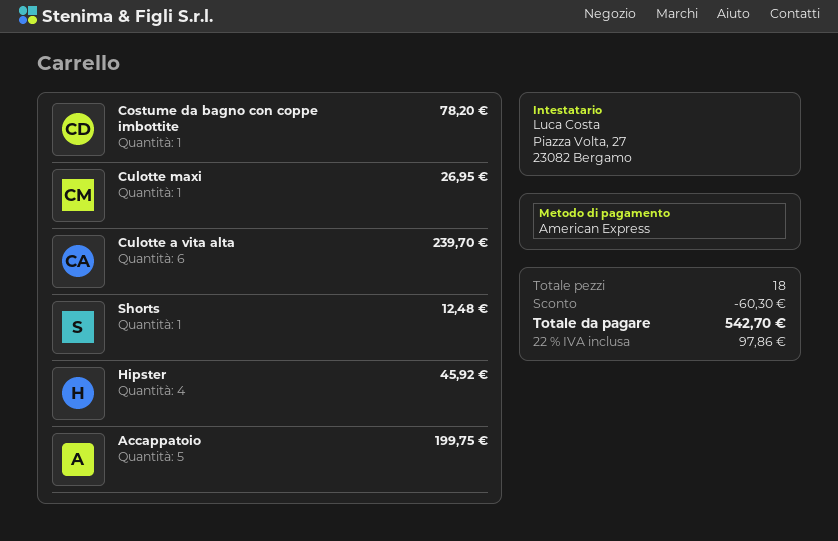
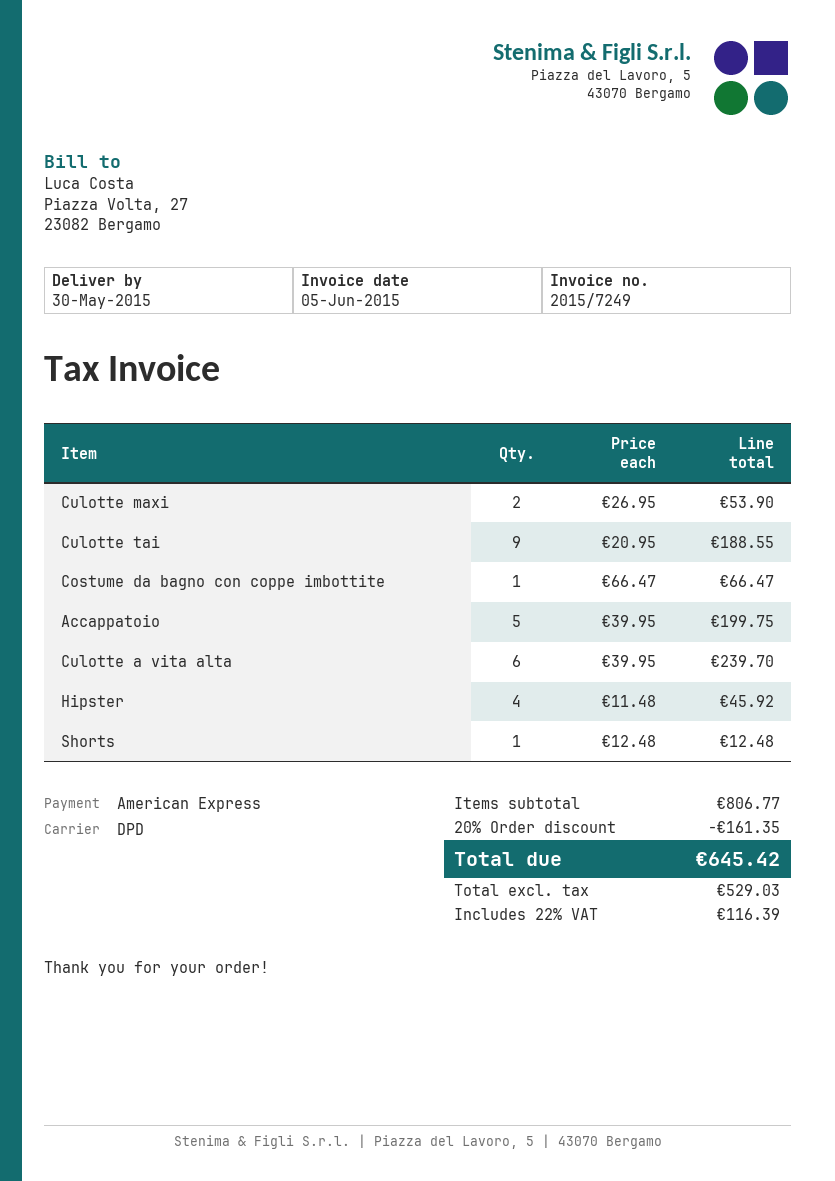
Costume da bagno con coppe imbottite: 1 for 78.20 -> 1 for 66.47
Culotte maxi: 1 for 26.95 -> 2 for 53.90
Culotte tai: none -> 9 for 188.55
discount: 60.30 -> 161.35
tax: 22% = 97.86 -> 22% = 116.39
total: 542.70 -> 645.42

